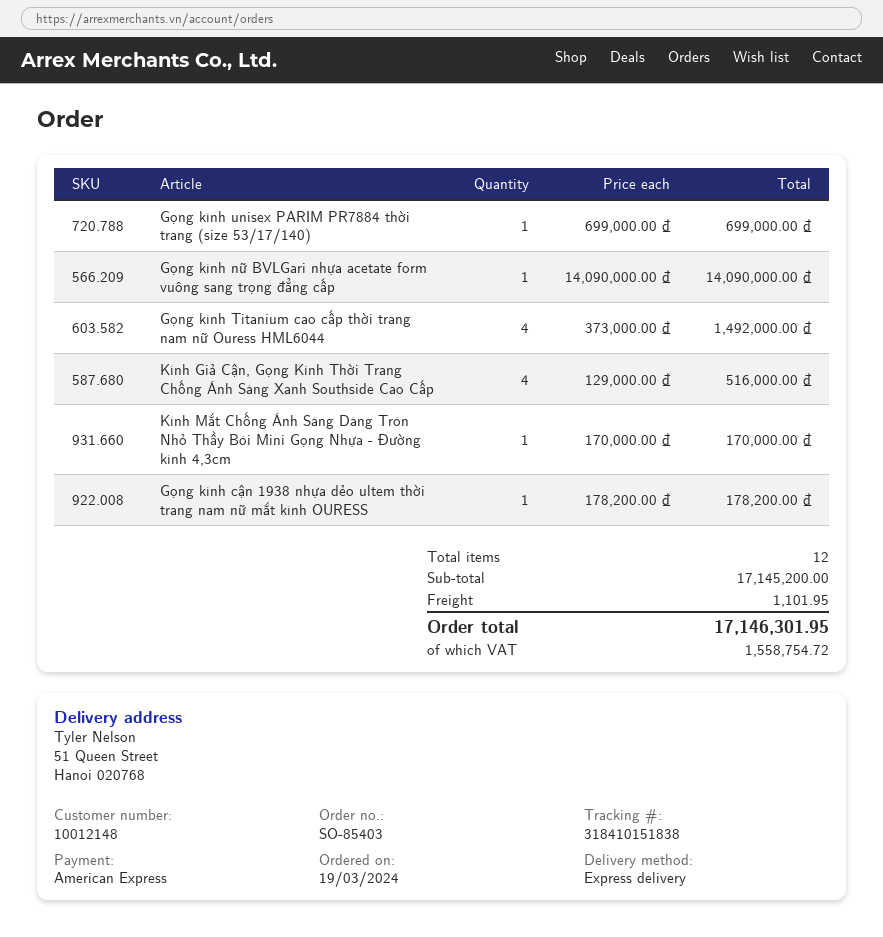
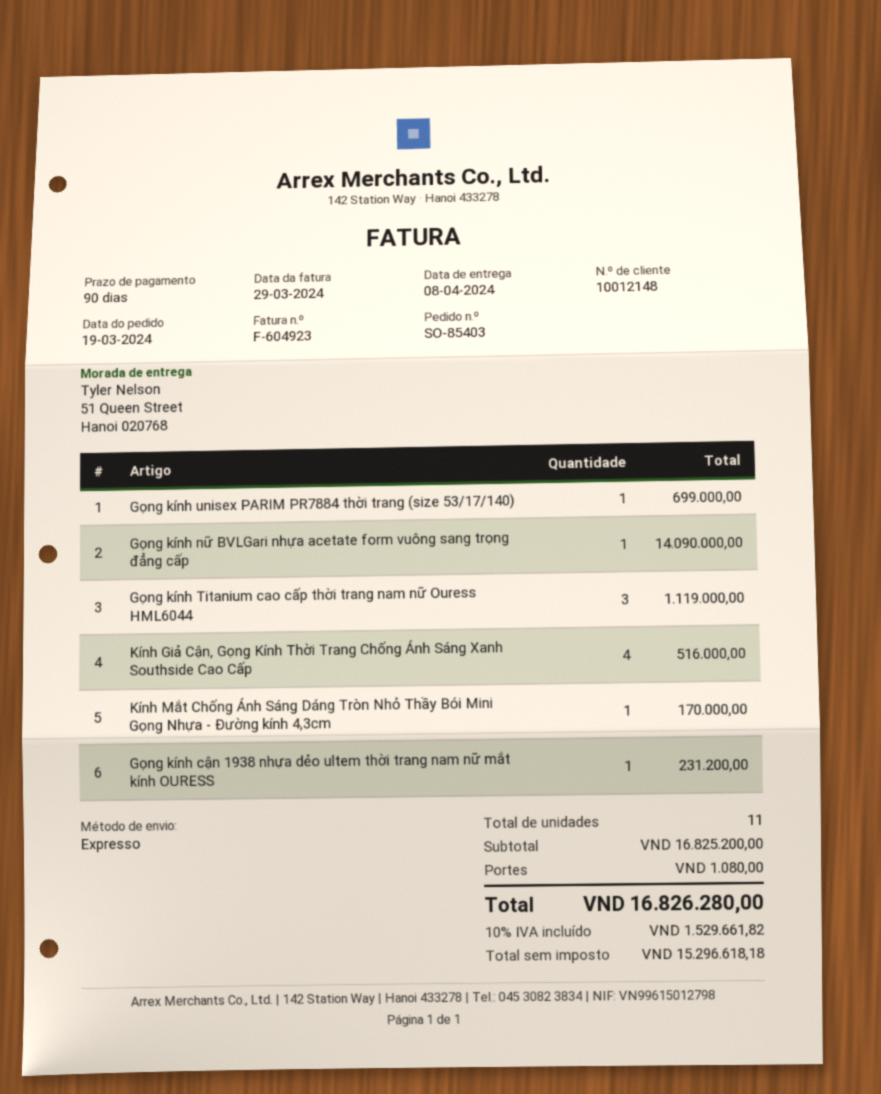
Gọng kính Titanium cao cấp thời trang nam nữ Ouress HML6044: 4 for 1492000.00 -> 3 for 1119000.00
Gọng kính cận 1938 nhựa dẻo ultem thời trang nam nữ mắt kính OURESS: 1 for 178200.00 -> 1 for 231200.00
total quantity: 12 -> 11
subtotal: 17145200.00 -> 16825200.00
shipping: 1101.95 -> 1080.00
tax: 1558754.72 -> 1529661.82
total: 17146301.95 -> 16826280.00

